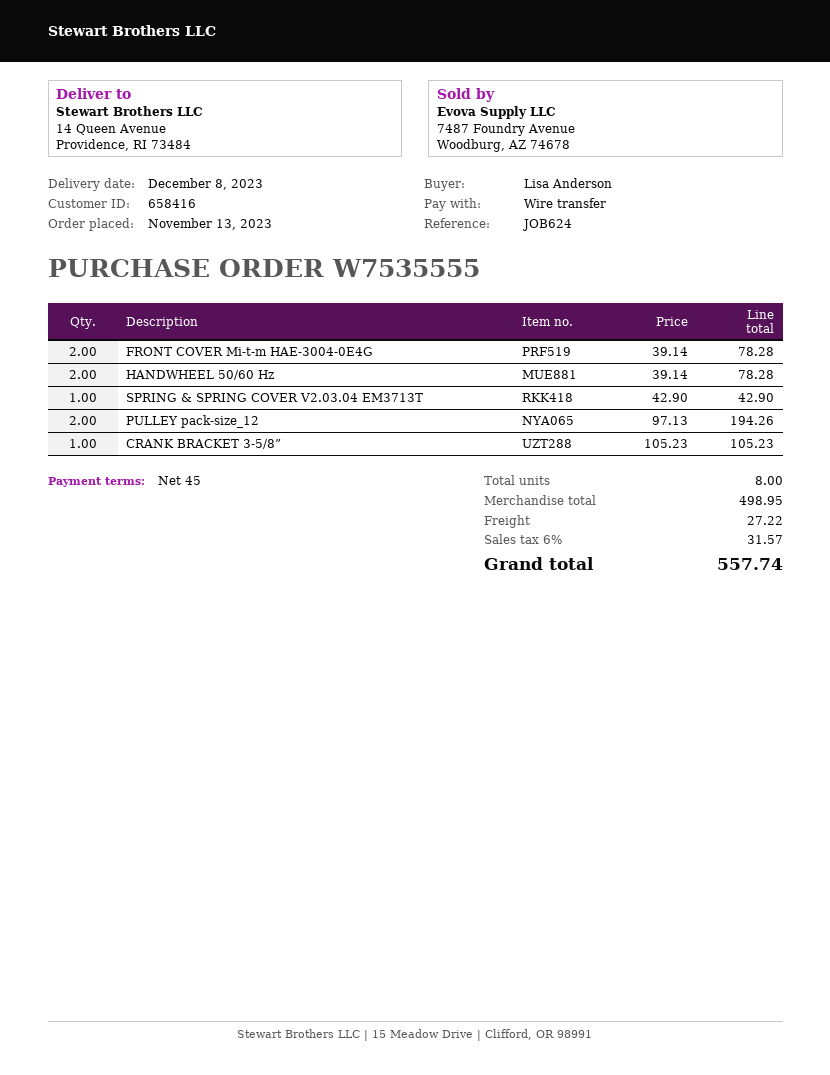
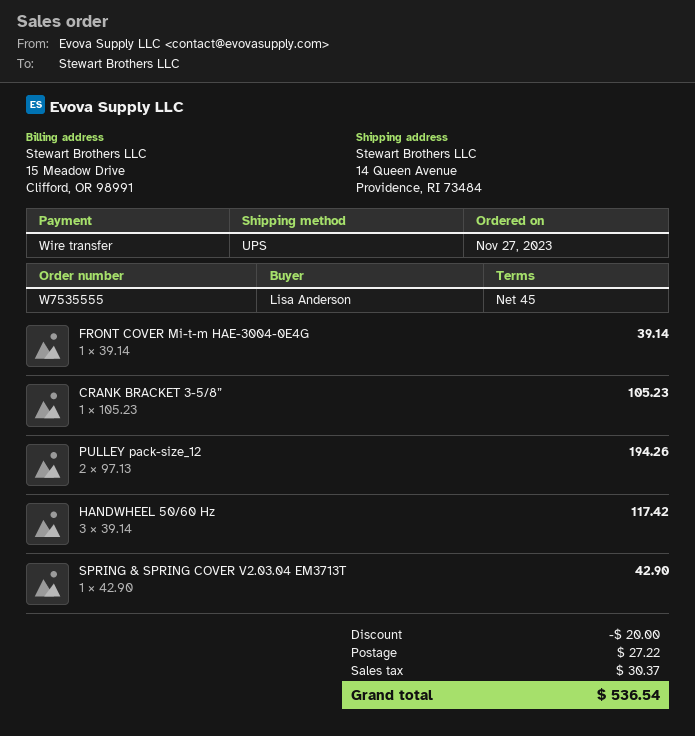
order date: 2023-11-13 -> 2023-11-27
FRONT COVER Mi-t-m HAE-3004-0E4G: 2 x 39.14 = 78.28 -> 1 x 39.14 = 39.14
HANDWHEEL 50/60 Hz: 2 x 39.14 = 78.28 -> 3 x 39.14 = 117.42
discount: none -> 20.00
tax: 31.57 -> 30.37
total: 557.74 -> 536.54

